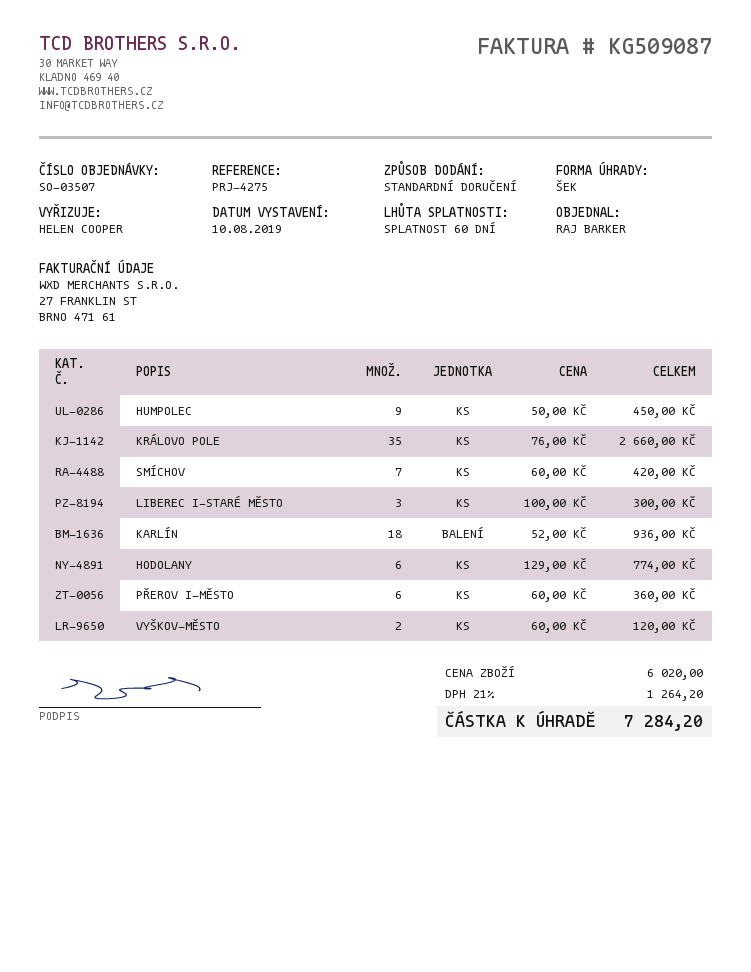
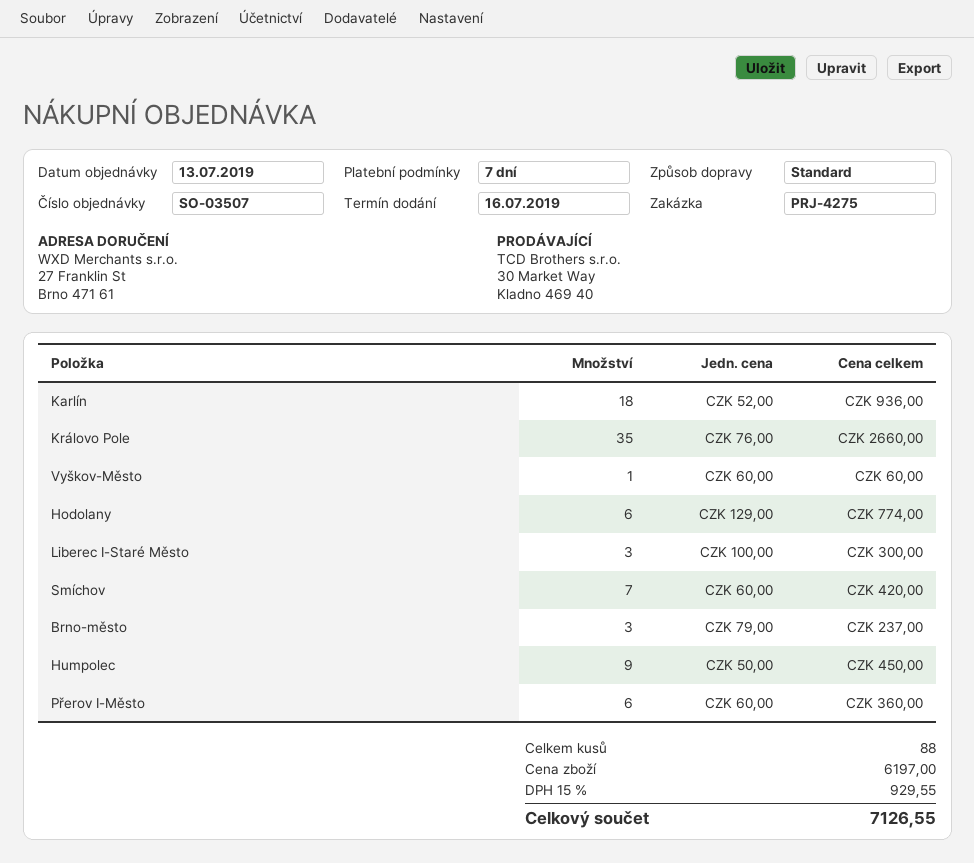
payment terms: 60 days -> 7 days
VYŠKOV-MĚSTO: 2 x 60.00 = 120.00 -> 1 x 60.00 = 60.00
Brno-město: none -> 3 x 79.00 = 237.00
subtotal: 6020.00 -> 6197.00
tax: 21% = 1264.20 -> 15% = 929.55
total: 7284.20 -> 7126.55

